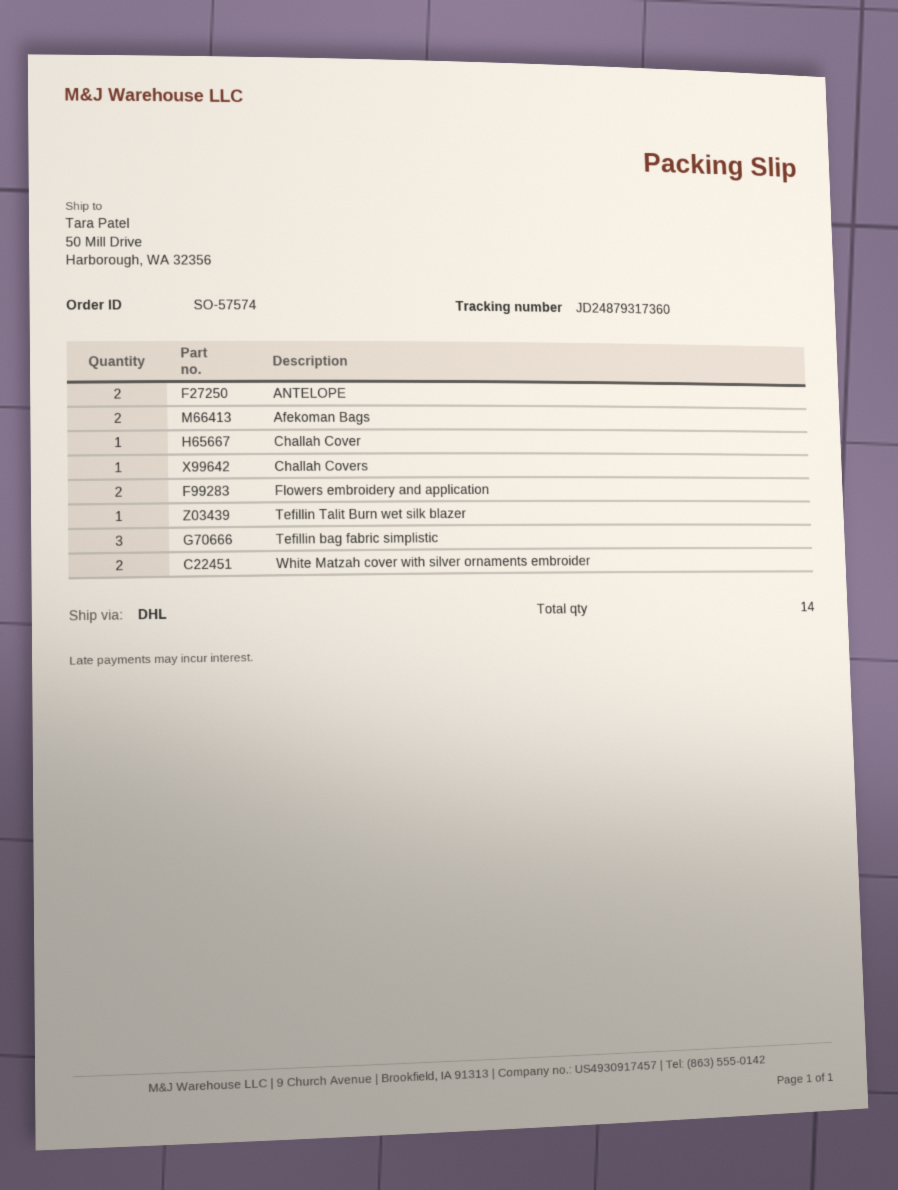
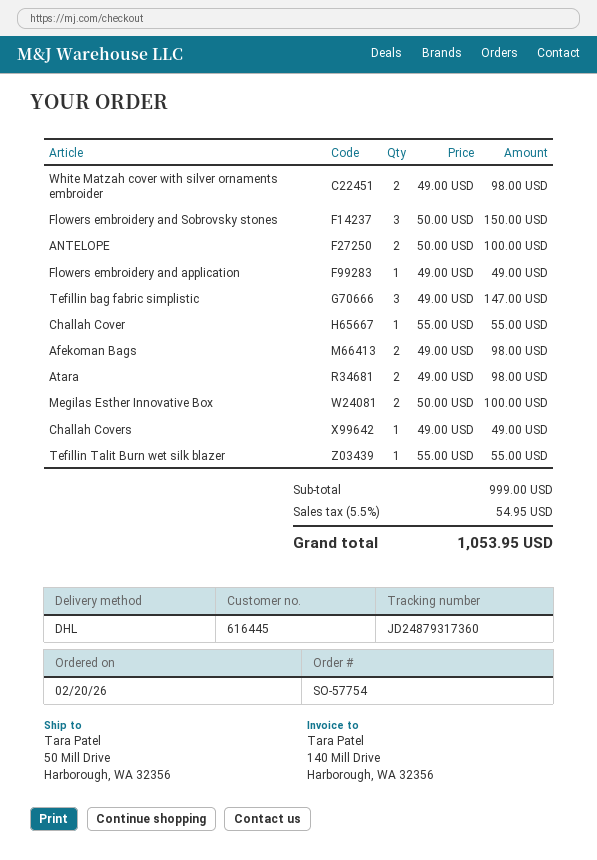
order number: SO-57574 -> SO-57754
Flowers embroidery and application: 2 -> 1
Flowers embroidery and Sobrovsky stones: none -> 3
Atara: none -> 2
Megilas Esther Innovative Box: none -> 2

